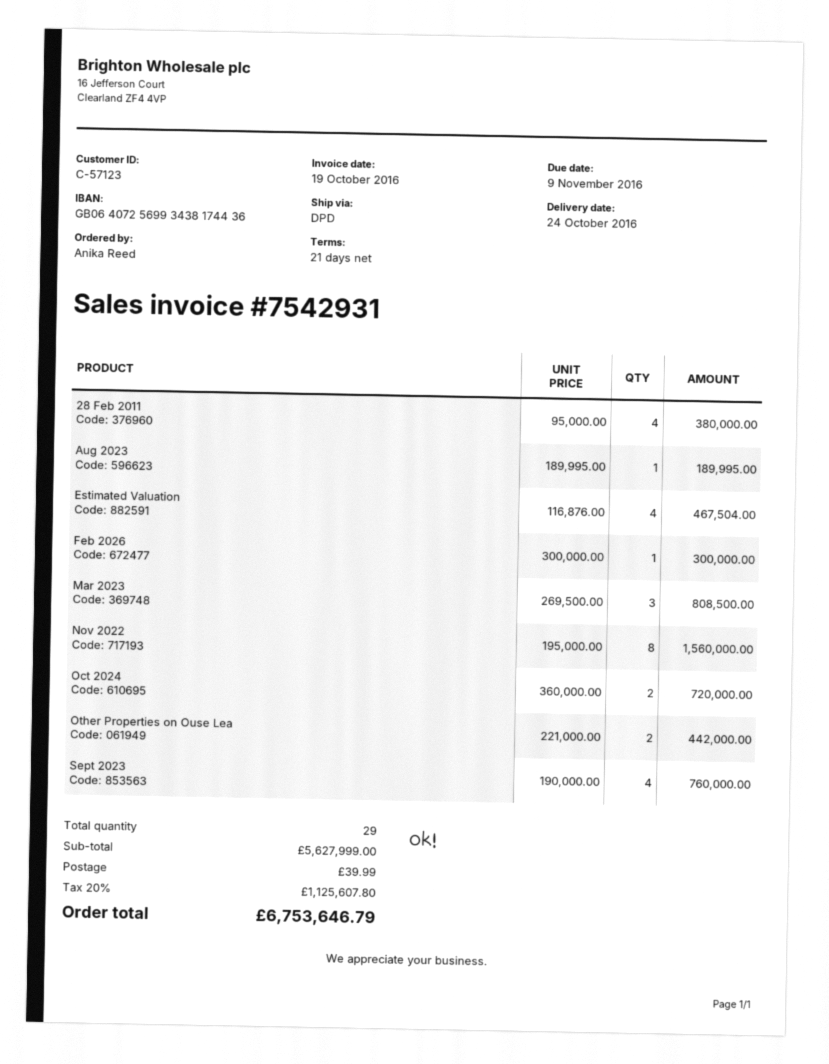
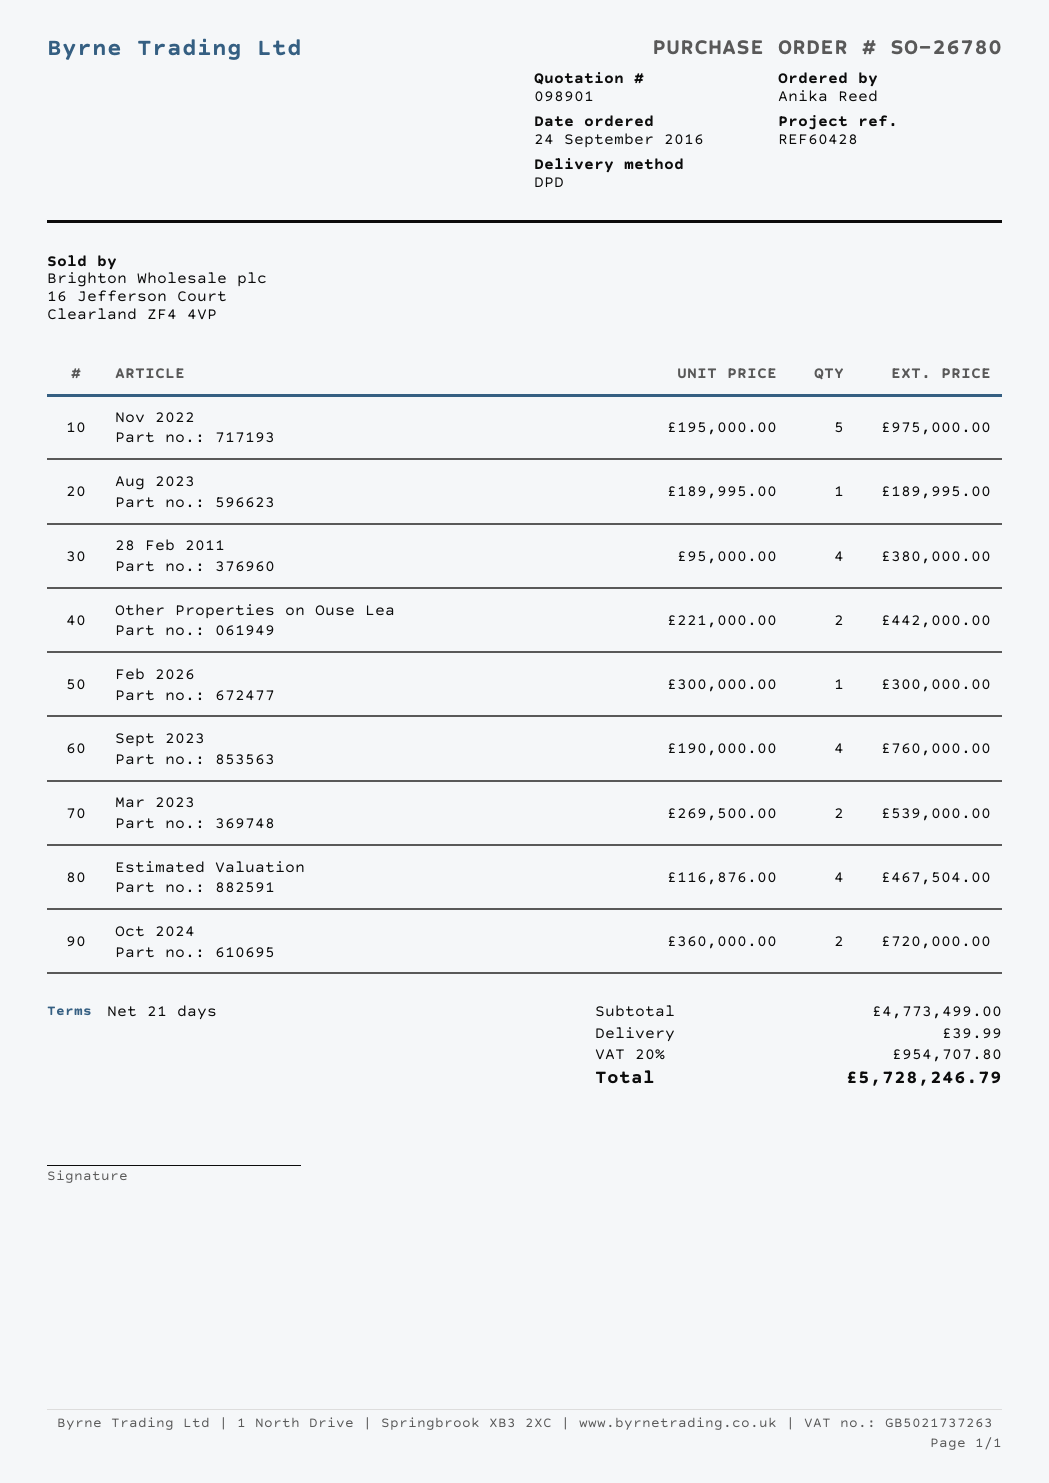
Mar 2023: 3 x 269500.00 = 808500.00 -> 2 x 269500.00 = 539000.00
Nov 2022: 8 x 195000.00 = 1560000.00 -> 5 x 195000.00 = 975000.00
subtotal: 5627999.00 -> 4773499.00
tax: 20% = 1125607.80 -> 20% = 954707.80
total: 6753646.79 -> 5728246.79

